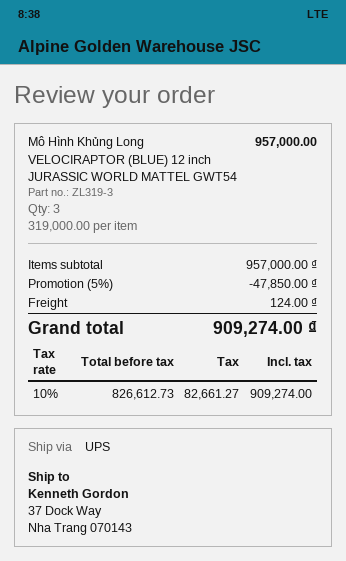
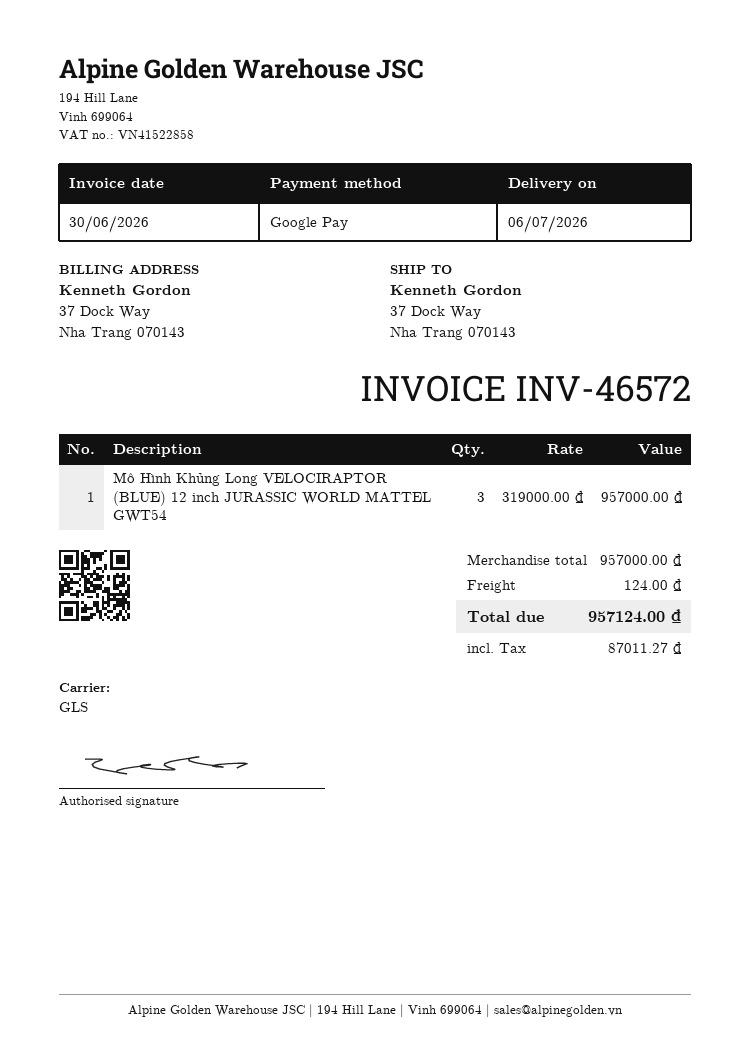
shipping method: UPS -> GLS
discount: 5% = 47850.00 -> none
tax: 82661.27 -> 87011.27
total: 909274.00 -> 957124.00

